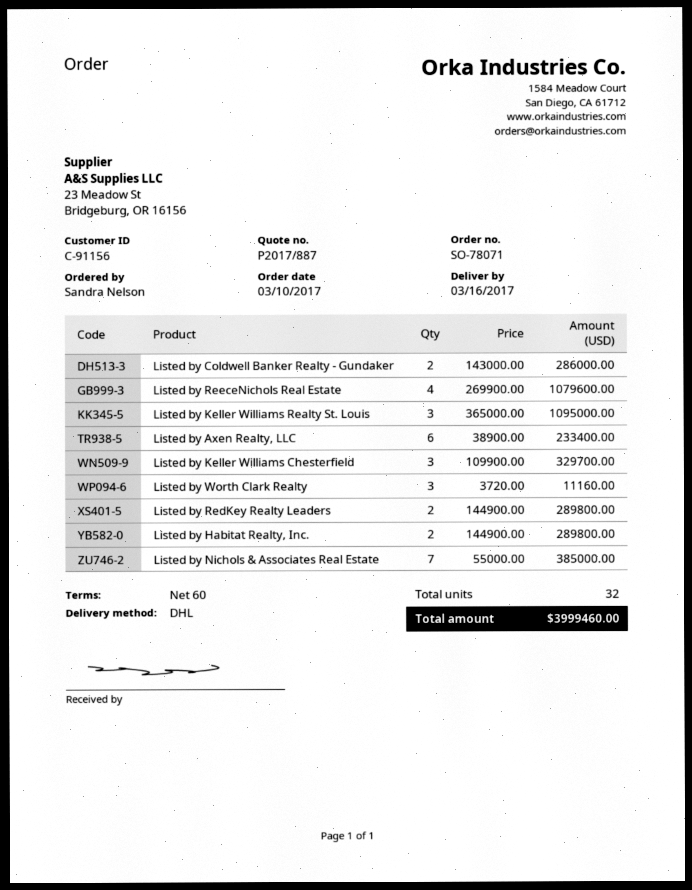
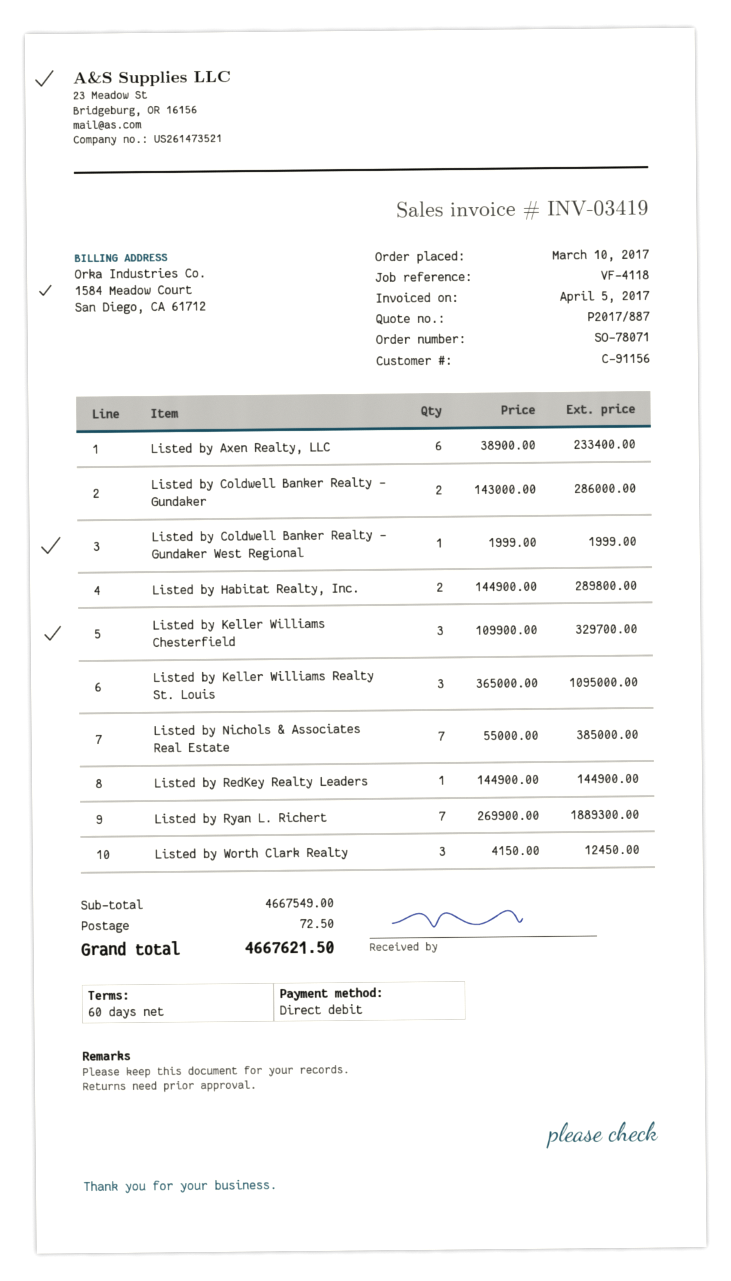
Listed by ReeceNichols Real Estate: 4 x 269900.00 = 1079600.00 -> none
Listed by Worth Clark Realty: 3 x 3720.00 = 11160.00 -> 3 x 4150.00 = 12450.00
Listed by RedKey Realty Leaders: 2 x 144900.00 = 289800.00 -> 1 x 144900.00 = 144900.00
Listed by Coldwell Banker Realty - Gundaker West Regional: none -> 1 x 1999.00 = 1999.00
Listed by Ryan L. Richert: none -> 7 x 269900.00 = 1889300.00
shipping: none -> 72.50
total: 3999460.00 -> 4667621.50

